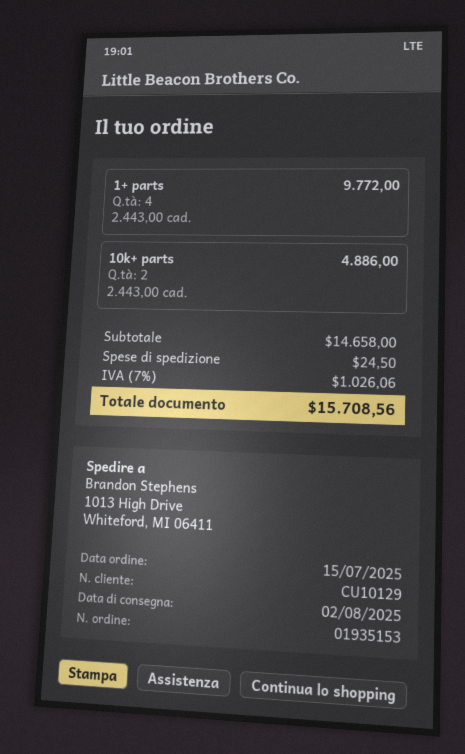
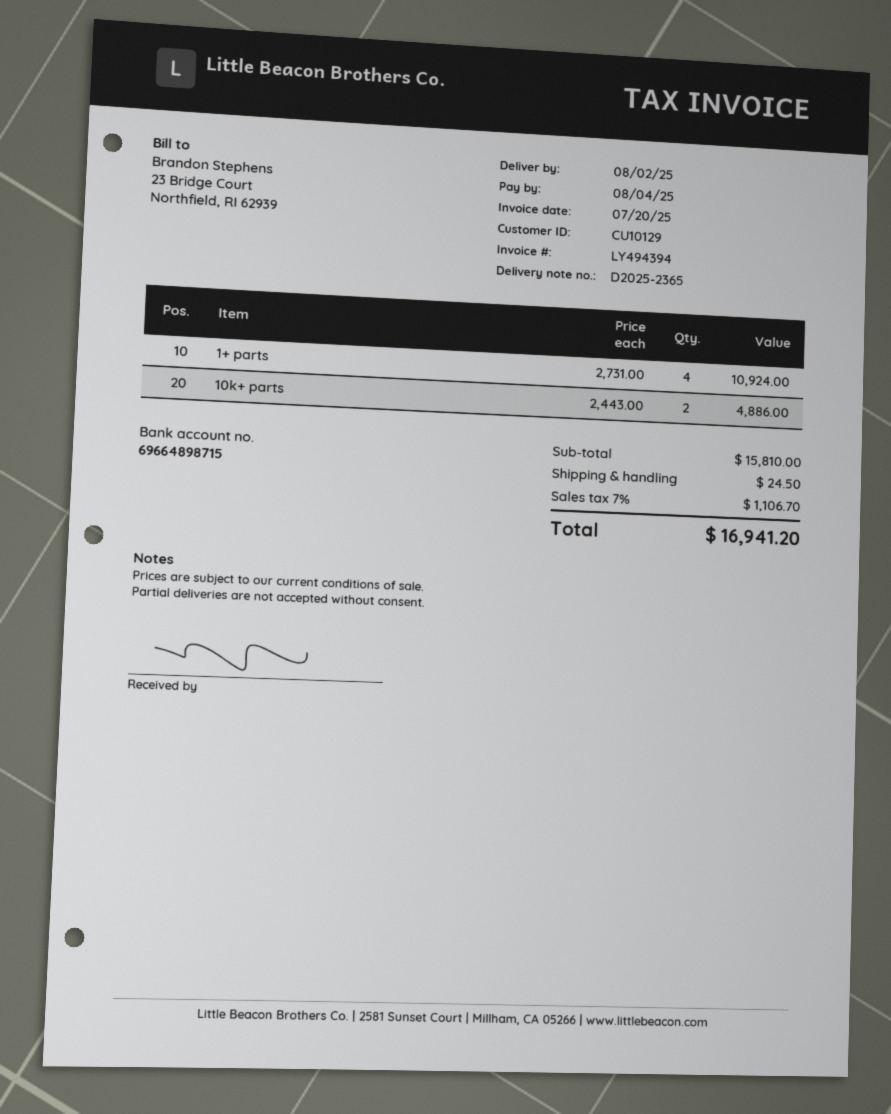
1+ parts: 4 x 2443.00 = 9772.00 -> 4 x 2731.00 = 10924.00
subtotal: 14658.00 -> 15810.00
tax: 7% = 1026.06 -> 7% = 1106.70
total: 15708.56 -> 16941.20

